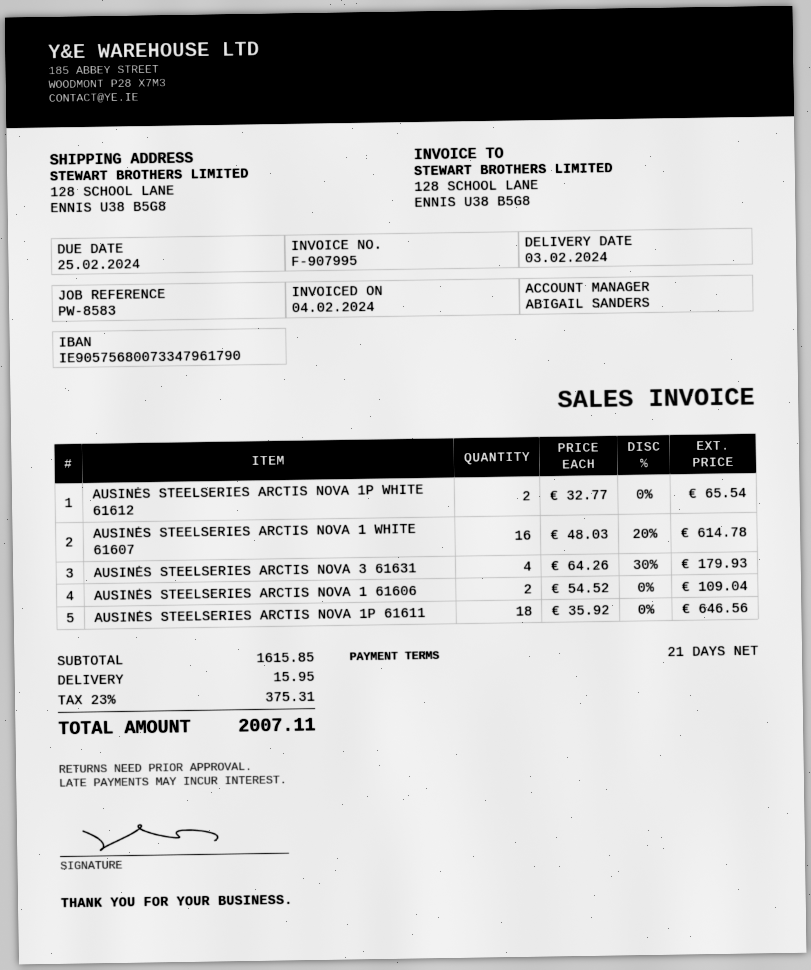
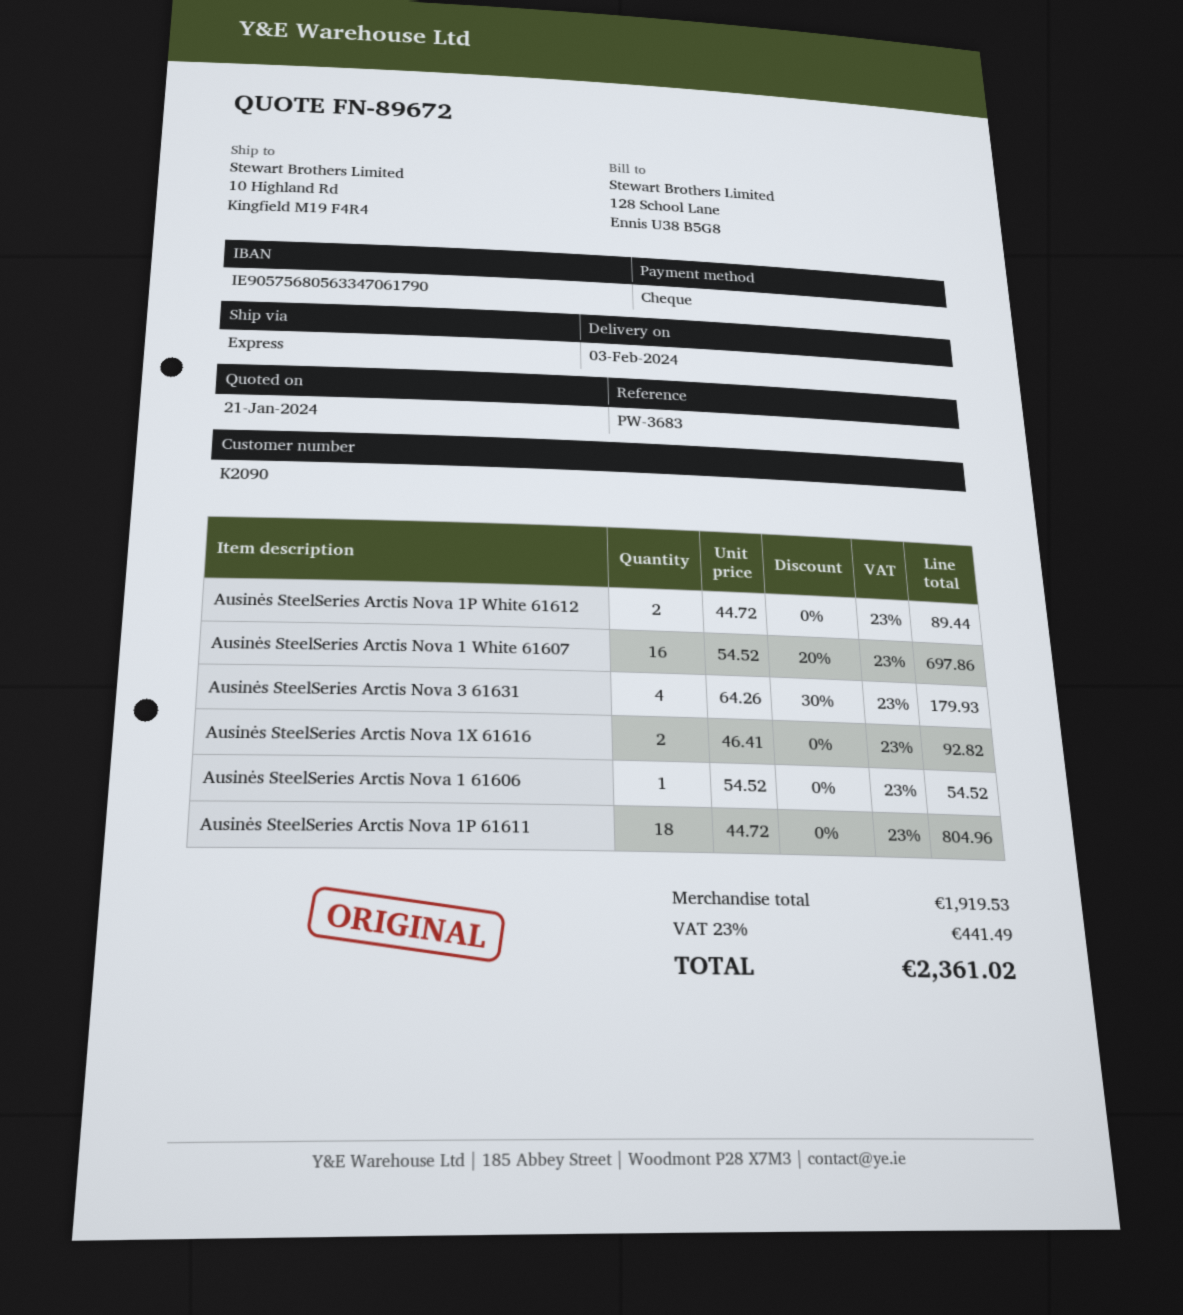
reference: PW-8583 -> PW-3683
bank account: IE90575680073347961790 -> IE90575680563347061790
ship to: 128 SCHOOL LANE, ENNIS U38 B5G8 -> 10 Highland Rd, Kingfield M19 F4R4
AUSINĖS STEELSERIES ARCTIS NOVA 1P WHITE 61612: 2 x 32.77 = 65.54 -> 2 x 44.72 = 89.44
AUSINĖS STEELSERIES ARCTIS NOVA 1 WHITE 61607: 16 x 48.03 - 20% = 614.78 -> 16 x 54.52 - 20% = 697.86
AUSINĖS STEELSERIES ARCTIS NOVA 1 61606: 2 x 54.52 = 109.04 -> 1 x 54.52 = 54.52
AUSINĖS STEELSERIES ARCTIS NOVA 1P 61611: 18 x 35.92 = 646.56 -> 18 x 44.72 = 804.96
Ausinės SteelSeries Arctis Nova 1X 61616: none -> 2 x 46.41 = 92.82
subtotal: 1615.85 -> 1919.53
shipping: 15.95 -> none
tax: 23% = 375.31 -> 23% = 441.49
total: 2007.11 -> 2361.02

